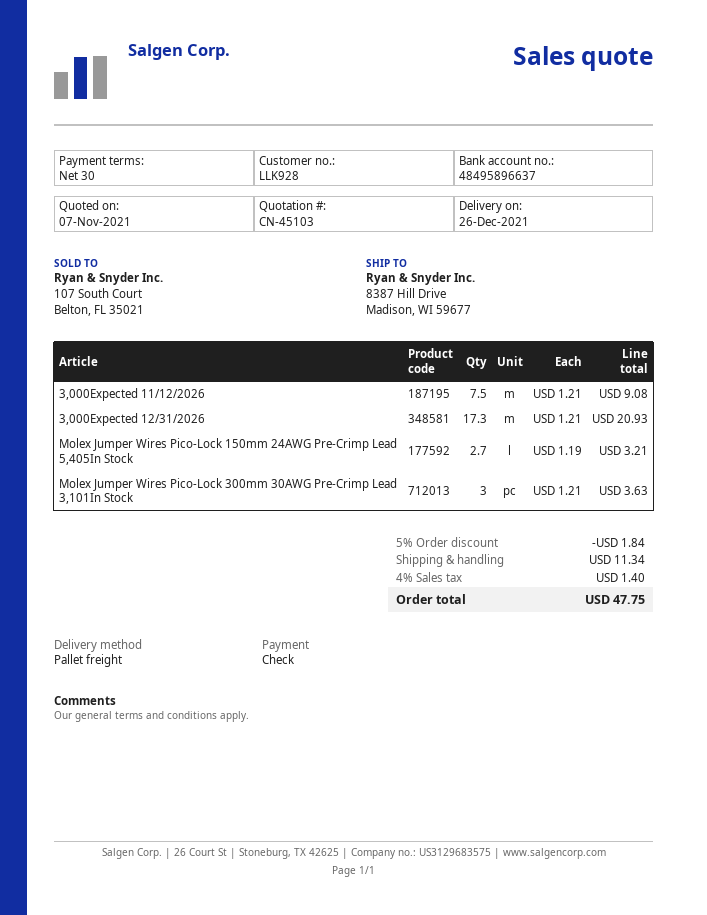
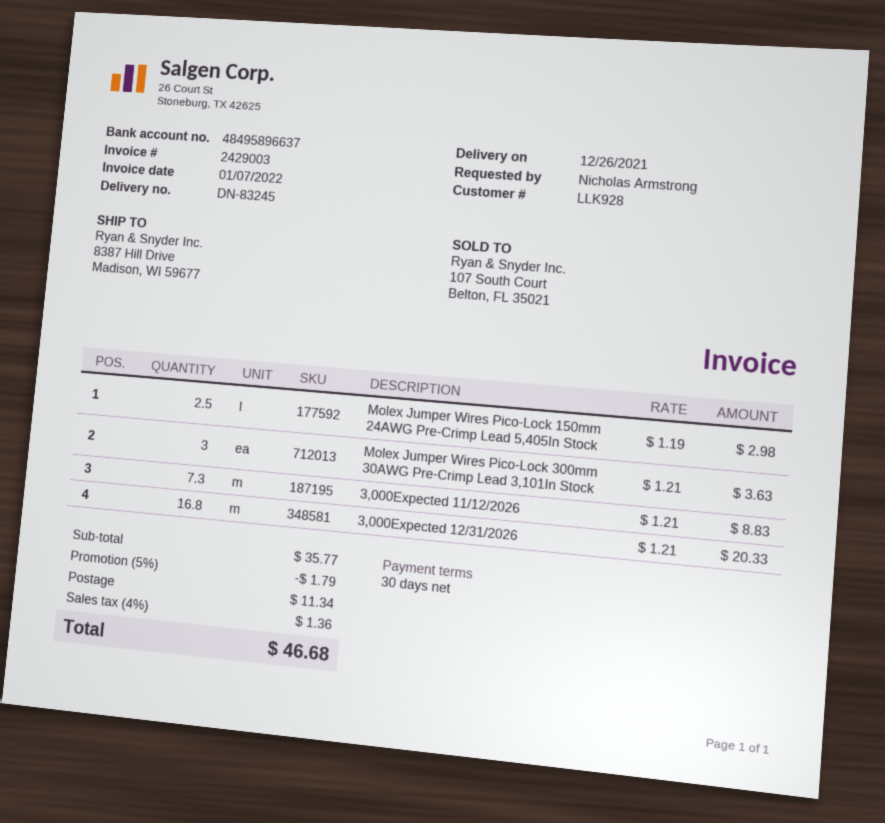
3,000Expected 11/12/2026: 7.5 x 1.21 = 9.08 -> 7.3 x 1.21 = 8.83
3,000Expected 12/31/2026: 17.3 x 1.21 = 20.93 -> 16.8 x 1.21 = 20.33
Molex Jumper Wires Pico-Lock 150mm 24AWG Pre-Crimp Lead 5,405In Stock: 2.7 x 1.19 = 3.21 -> 2.5 x 1.19 = 2.98
discount: 5% = 1.84 -> 5% = 1.79
tax: 4% = 1.40 -> 4% = 1.36
total: 47.75 -> 46.68

